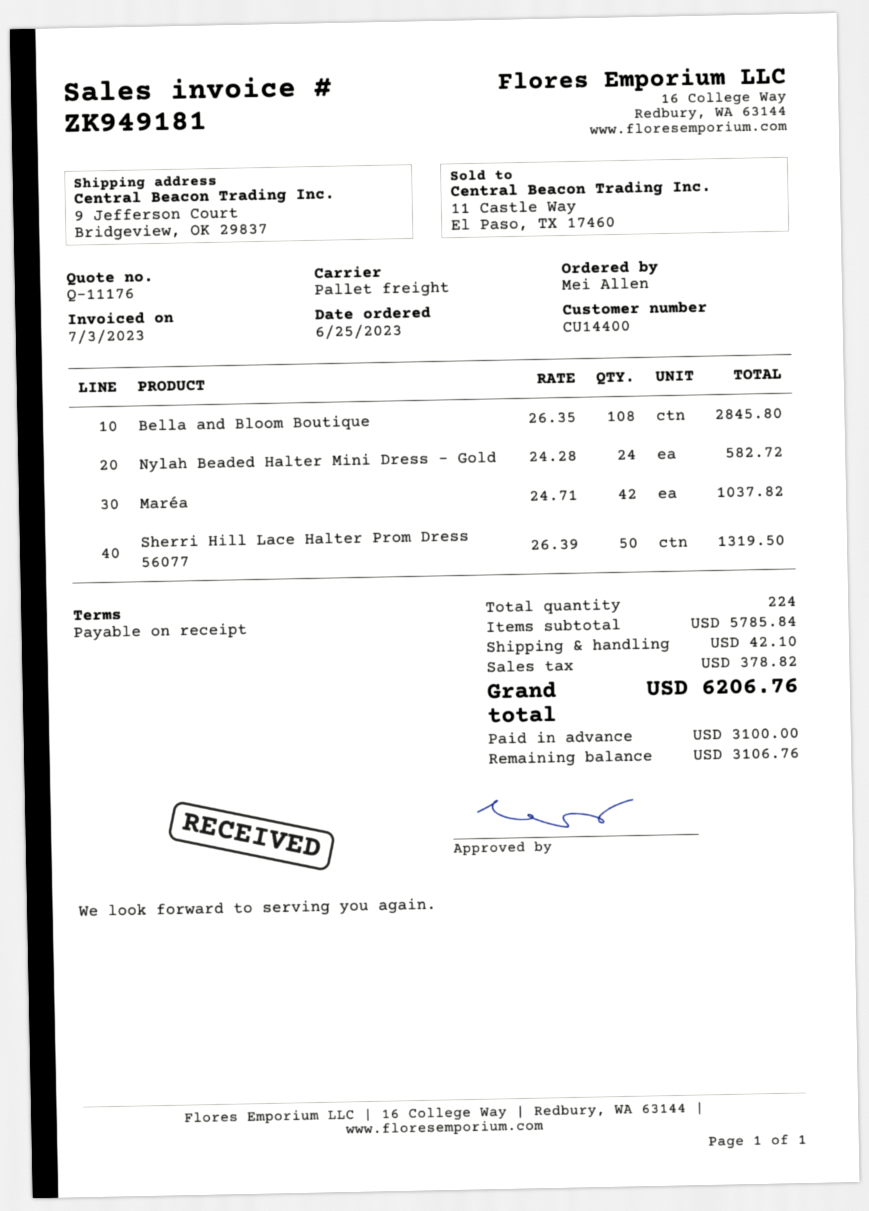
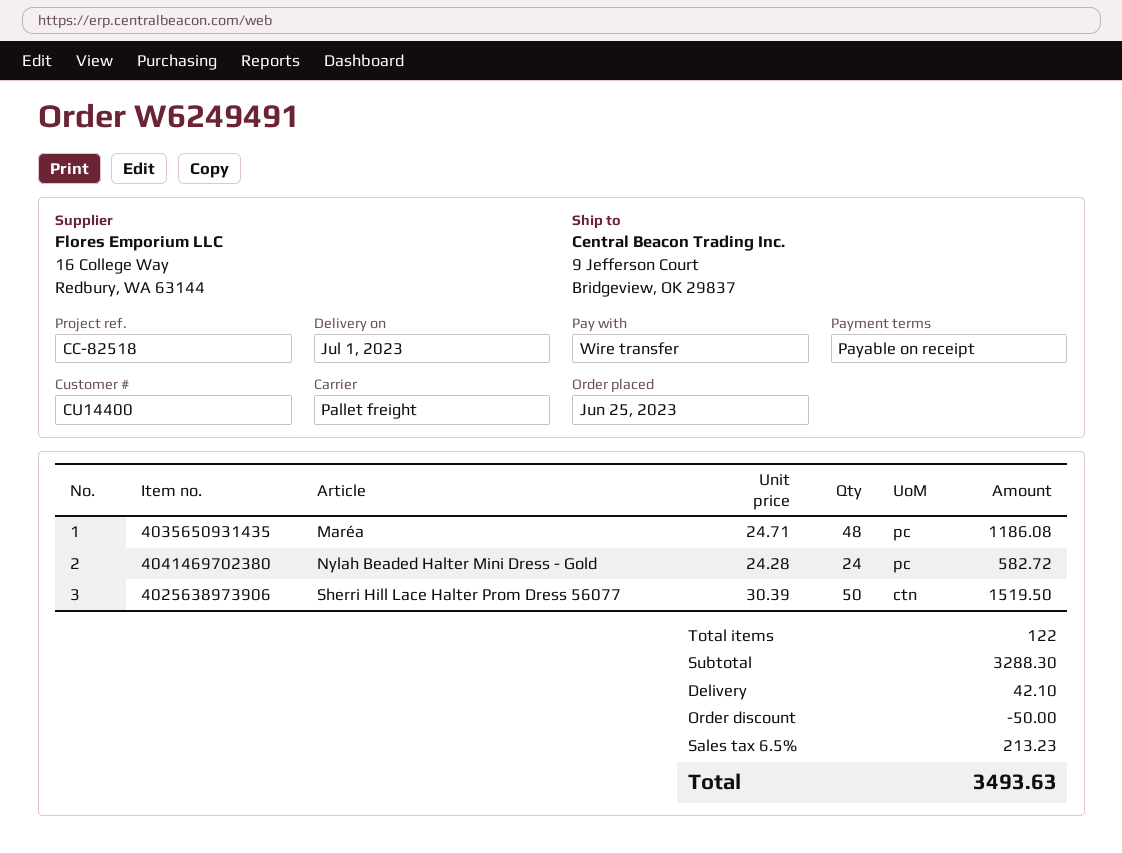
Bella and Bloom Boutique: 108 x 26.35 = 2845.80 -> none
Maréa: 42 x 24.71 = 1037.82 -> 48 x 24.71 = 1186.08
Sherri Hill Lace Halter Prom Dress 56077: 50 x 26.39 = 1319.50 -> 50 x 30.39 = 1519.50
total quantity: 224 -> 122
subtotal: 5785.84 -> 3288.30
discount: none -> 50.00
tax: 378.82 -> 213.23
total: 6206.76 -> 3493.63

